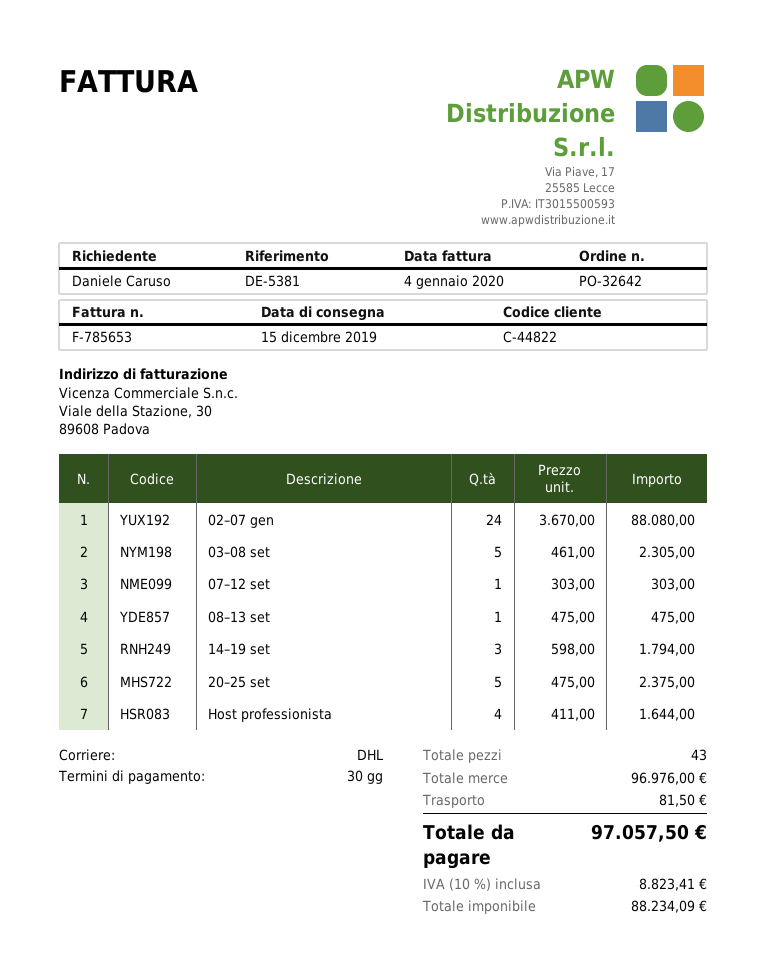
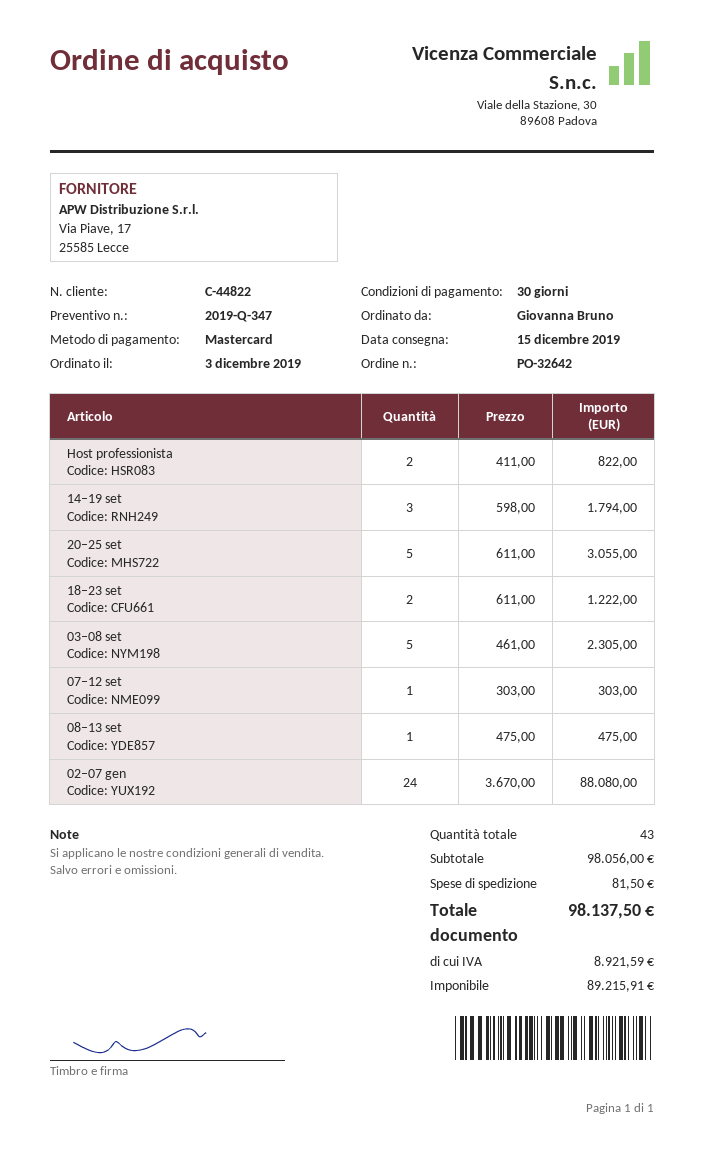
ordered by: Daniele Caruso -> Giovanna Bruno
20–25 set: 5 x 475.00 = 2375.00 -> 5 x 611.00 = 3055.00
Host professionista: 4 x 411.00 = 1644.00 -> 2 x 411.00 = 822.00
18–23 set: none -> 2 x 611.00 = 1222.00
subtotal: 96976.00 -> 98056.00
net: 88234.09 -> 89215.91
tax: 8823.41 -> 8921.59
total: 97057.50 -> 98137.50

